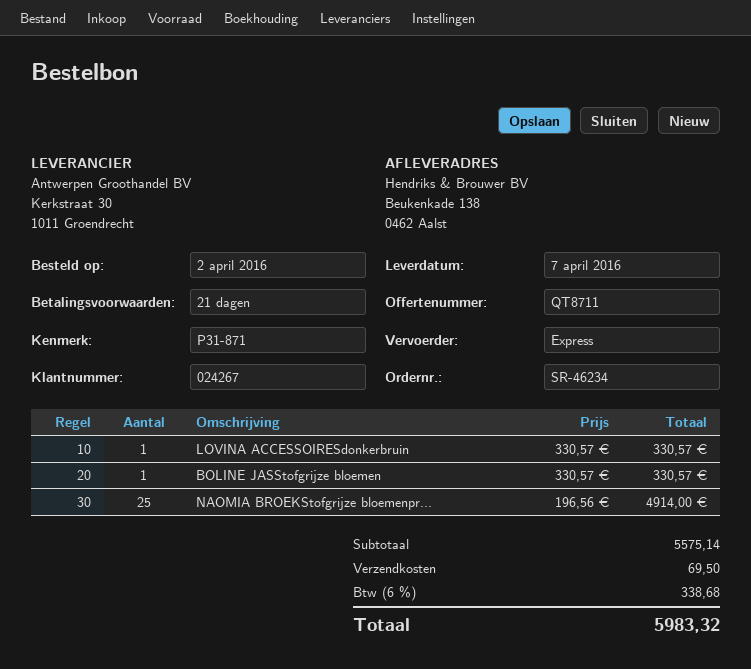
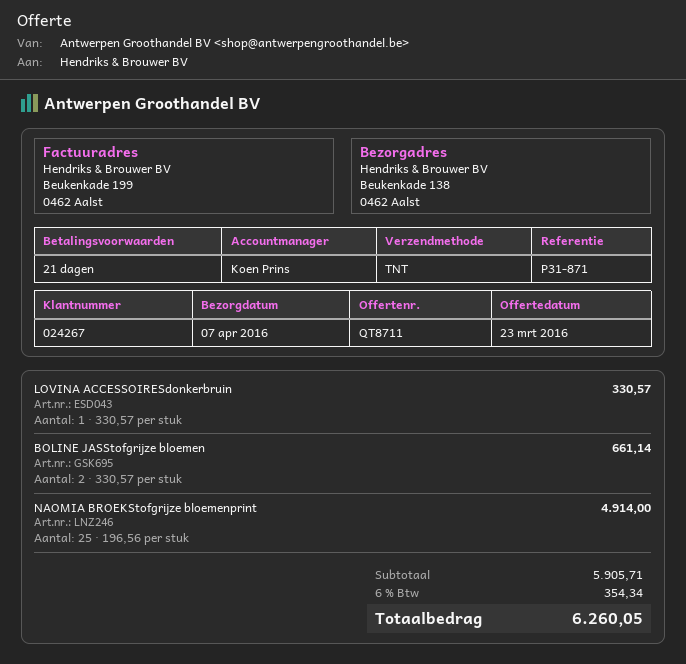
shipping method: express -> TNT
BOLINE JASStofgrijze bloemen: 1 x 330.57 = 330.57 -> 2 x 330.57 = 661.14
subtotal: 5575.14 -> 5905.71
shipping: 69.50 -> none
tax: 6% = 338.68 -> 6% = 354.34
total: 5983.32 -> 6260.05

